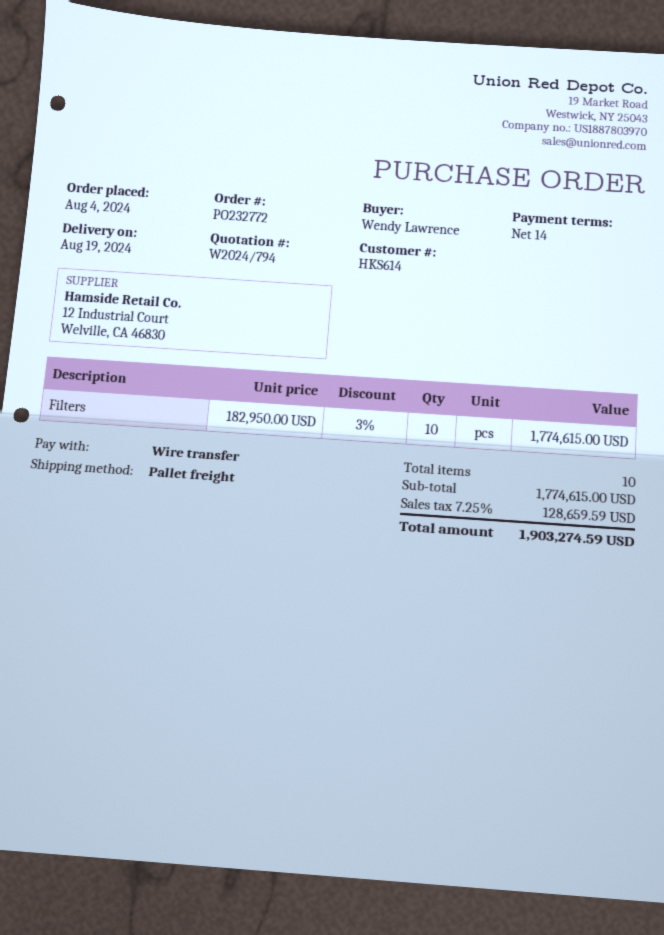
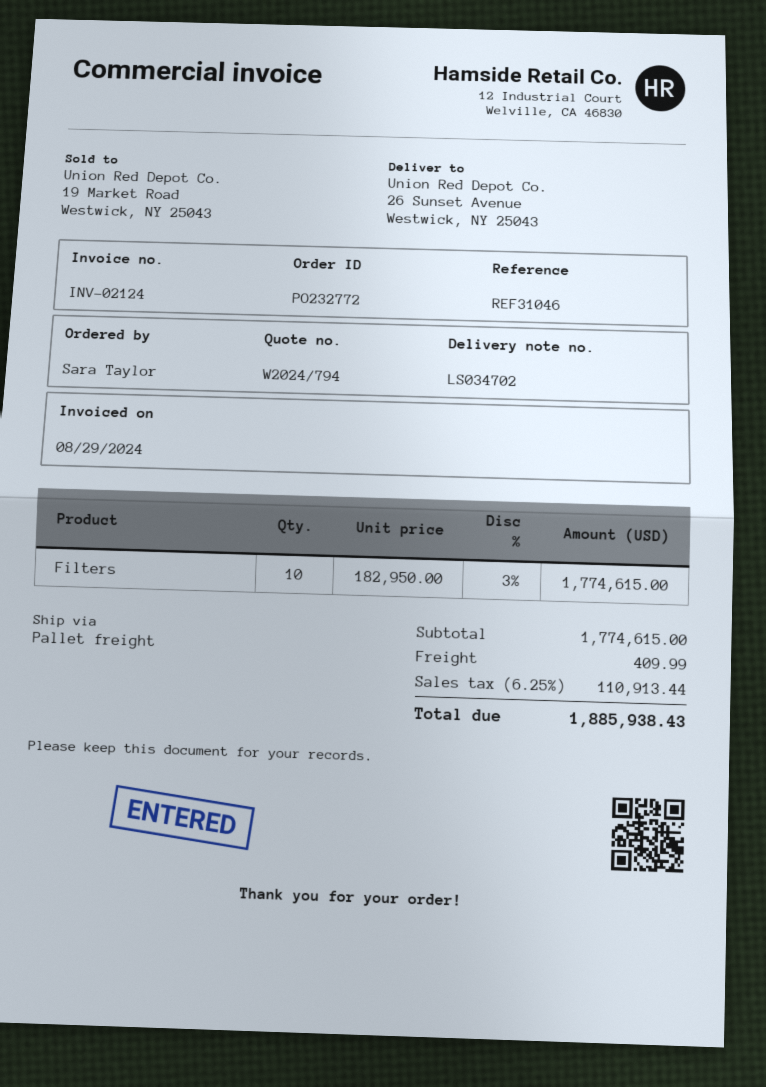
ordered by: Wendy Lawrence -> Sara Taylor
shipping: none -> 409.99
tax: 7.25% = 128659.59 -> 6.25% = 110913.44
total: 1903274.59 -> 1885938.43

